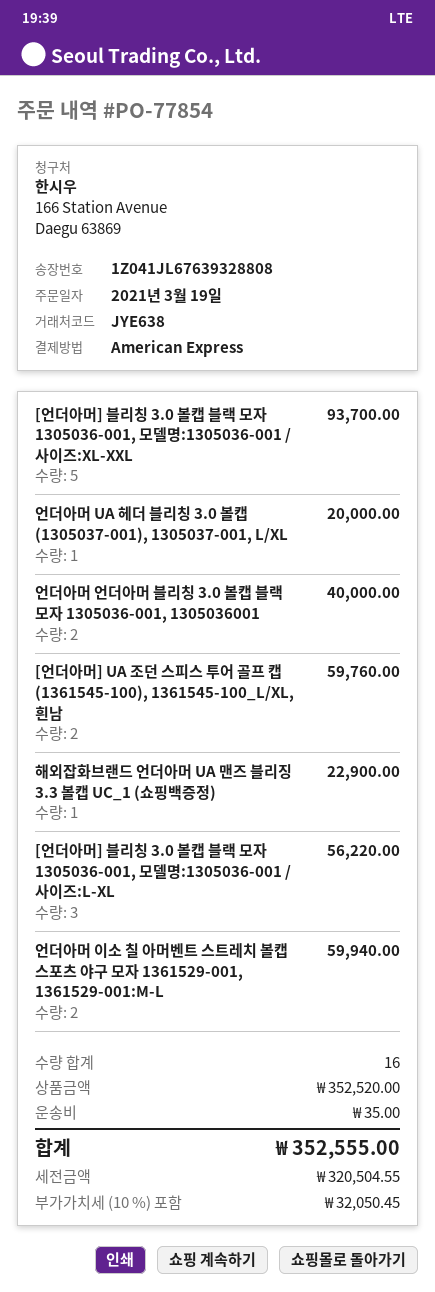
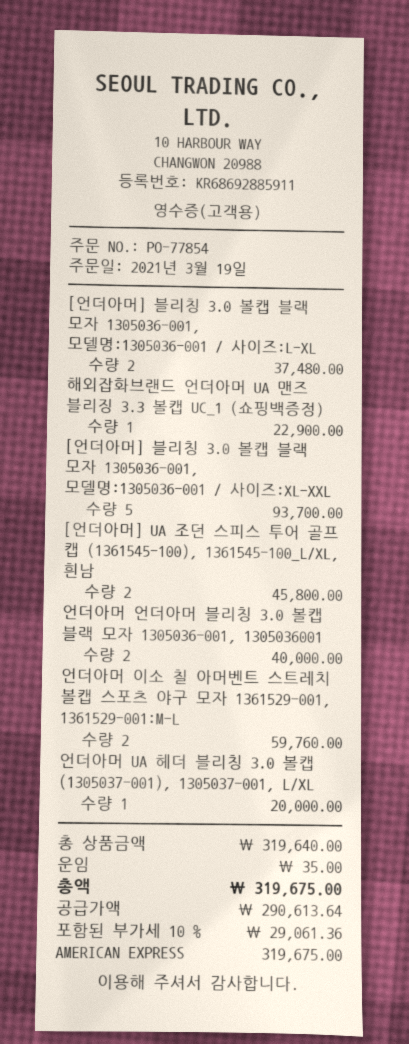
[언더아머] UA 조던 스피스 투어 골프 캡 (1361545-100), 1361545-100_L/XL, 흰남: 2 for 59760.00 -> 2 for 45800.00
[언더아머] 블리칭 3.0 볼캡 블랙 모자 1305036-001, 모델명:1305036-001 / 사이즈:L-XL: 3 for 56220.00 -> 2 for 37480.00
언더아머 이소 칠 아머벤트 스트레치 볼캡 스포츠 야구 모자 1361529-001, 1361529-001:M-L: 2 for 59940.00 -> 2 for 59760.00
subtotal: 352520.00 -> 319640.00
net: 320504.55 -> 290613.64
tax: 10% = 32050.45 -> 10% = 29061.36
total: 352555.00 -> 319675.00

